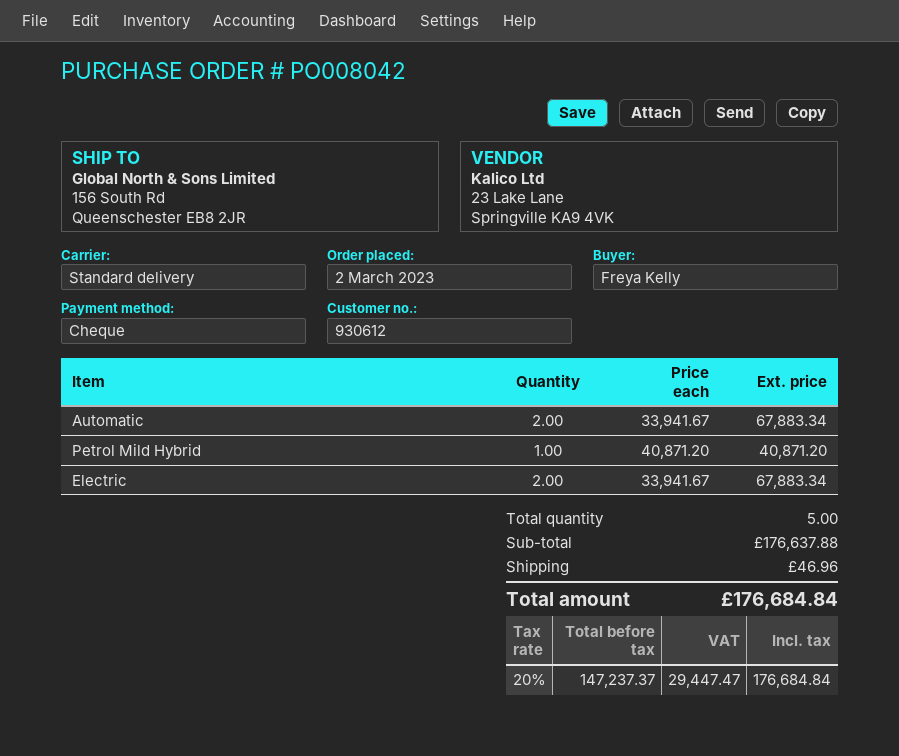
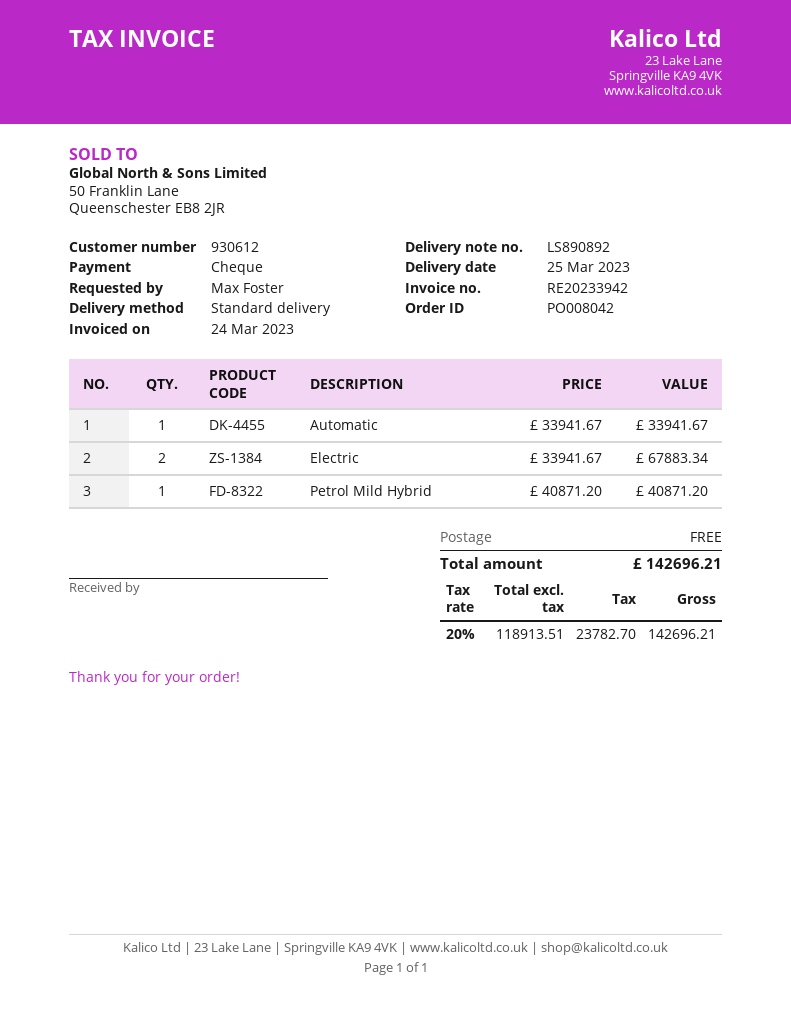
ordered by: Freya Kelly -> Max Foster
Automatic: 2 x 33941.67 = 67883.34 -> 1 x 33941.67 = 33941.67
shipping: 46.96 -> 0.00
net: 147237.37 -> 118913.51
tax: 20% = 29447.47 -> 20% = 23782.70
total: 176684.84 -> 142696.21

